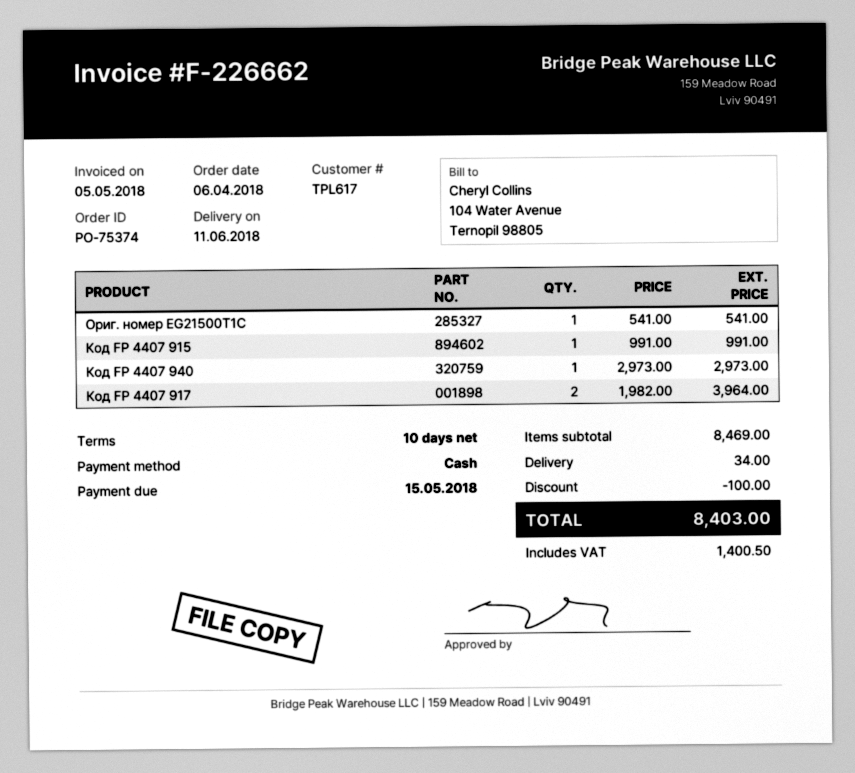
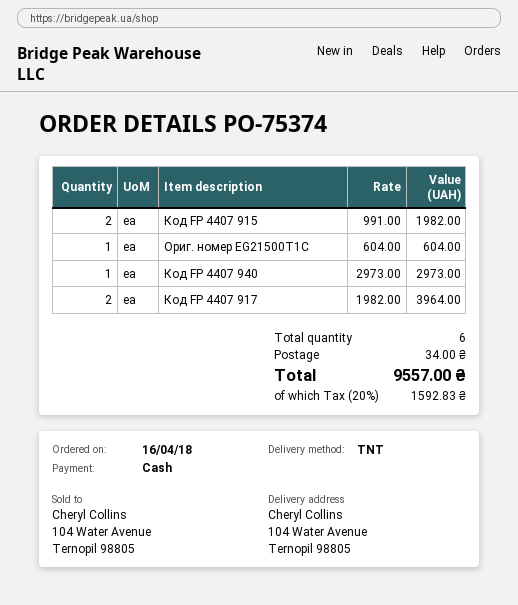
order date: 2018-04-06 -> 2018-04-16
Ориг. номер EG21500T1C: 1 x 541.00 = 541.00 -> 1 x 604.00 = 604.00
Код FP 4407 915: 1 x 991.00 = 991.00 -> 2 x 991.00 = 1982.00
discount: 100.00 -> none
tax: 1400.50 -> 1592.83
total: 8403.00 -> 9557.00

